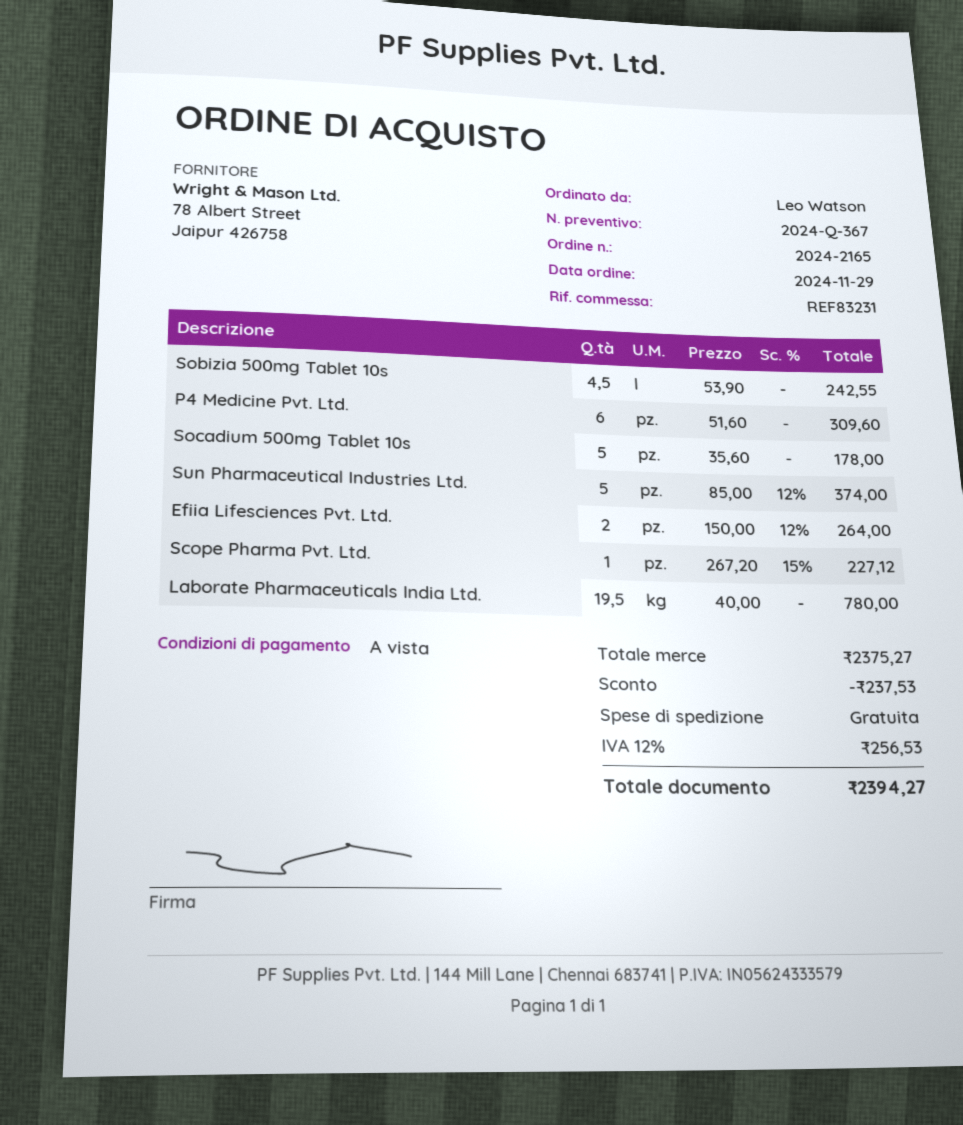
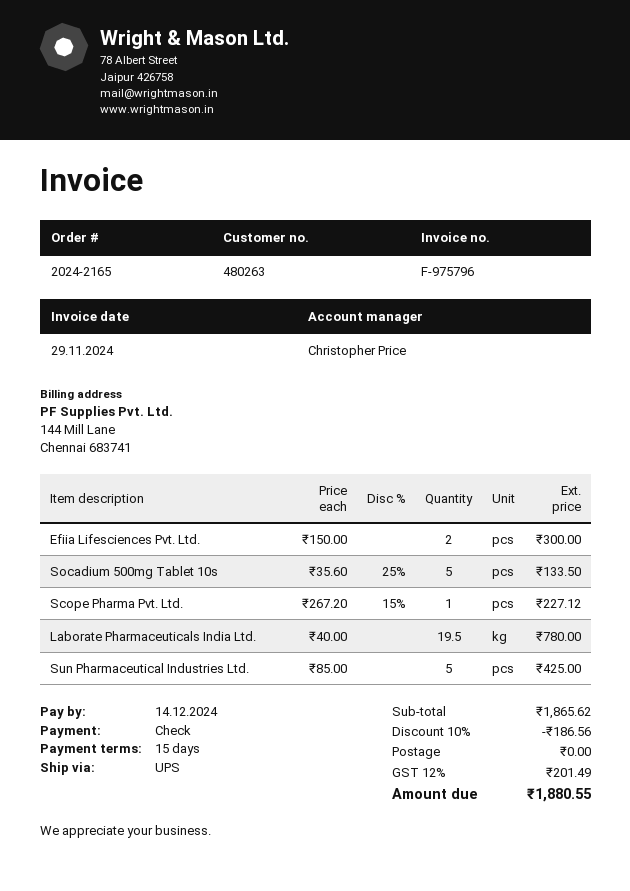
payment terms: on receipt -> 15 days
Sobizia 500mg Tablet 10s: 4.5 x 53.90 = 242.55 -> none
P4 Medicine Pvt. Ltd.: 6 x 51.60 = 309.60 -> none
Socadium 500mg Tablet 10s: 5 x 35.60 = 178.00 -> 5 x 35.60 - 25% = 133.50
Sun Pharmaceutical Industries Ltd.: 5 x 85.00 - 12% = 374.00 -> 5 x 85.00 = 425.00
Efiia Lifesciences Pvt. Ltd.: 2 x 150.00 - 12% = 264.00 -> 2 x 150.00 = 300.00
subtotal: 2375.27 -> 1865.62
discount: 237.53 -> 186.56
tax: 12% = 256.53 -> 12% = 201.49
total: 2394.27 -> 1880.55

